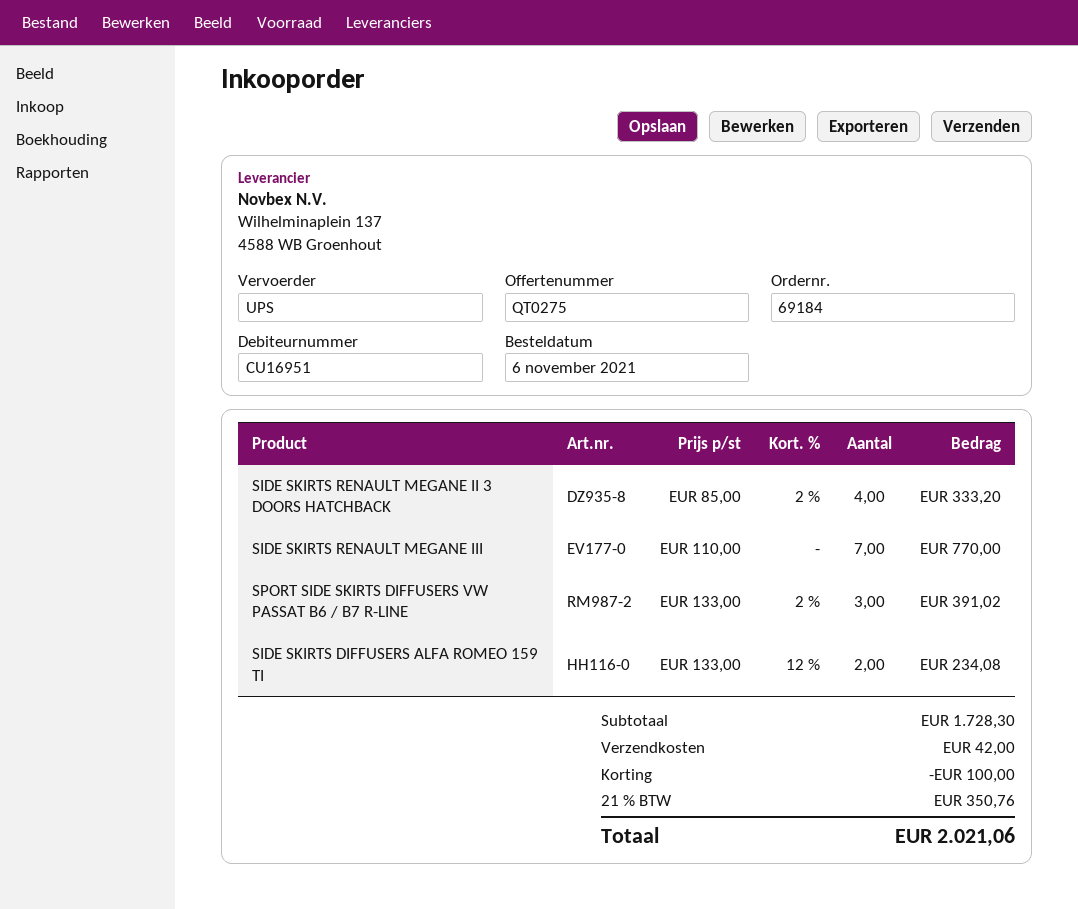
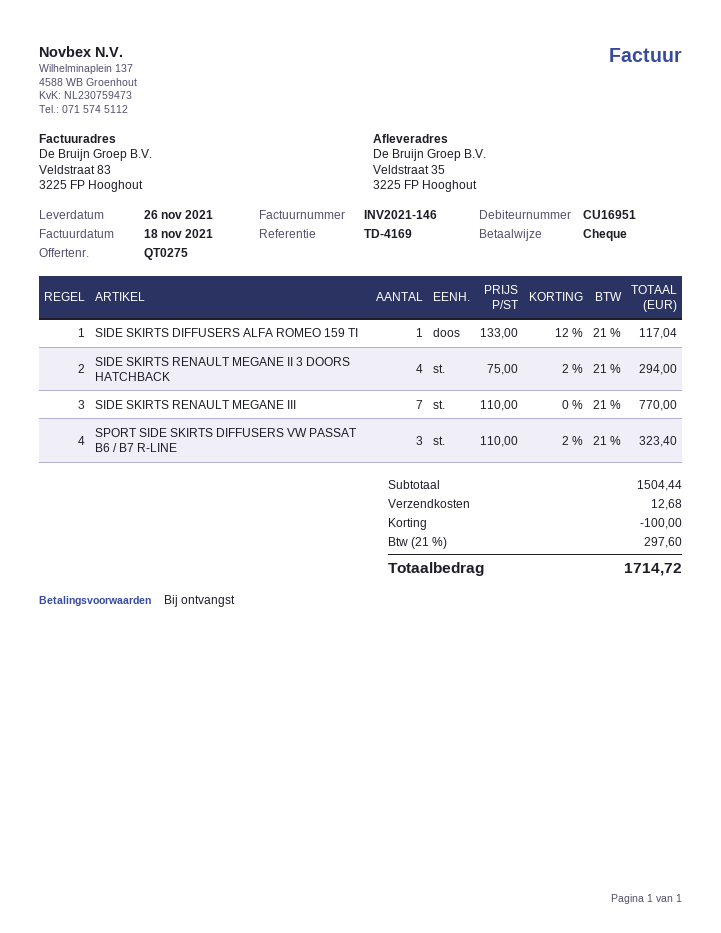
SIDE SKIRTS RENAULT MEGANE II 3 DOORS HATCHBACK: 4 x 85.00 - 2% = 333.20 -> 4 x 75.00 - 2% = 294.00
SPORT SIDE SKIRTS DIFFUSERS VW PASSAT B6 / B7 R-LINE: 3 x 133.00 - 2% = 391.02 -> 3 x 110.00 - 2% = 323.40
SIDE SKIRTS DIFFUSERS ALFA ROMEO 159 TI: 2 x 133.00 - 12% = 234.08 -> 1 x 133.00 - 12% = 117.04
subtotal: 1728.30 -> 1504.44
shipping: 42.00 -> 12.68
tax: 21% = 350.76 -> 21% = 297.60
total: 2021.06 -> 1714.72

